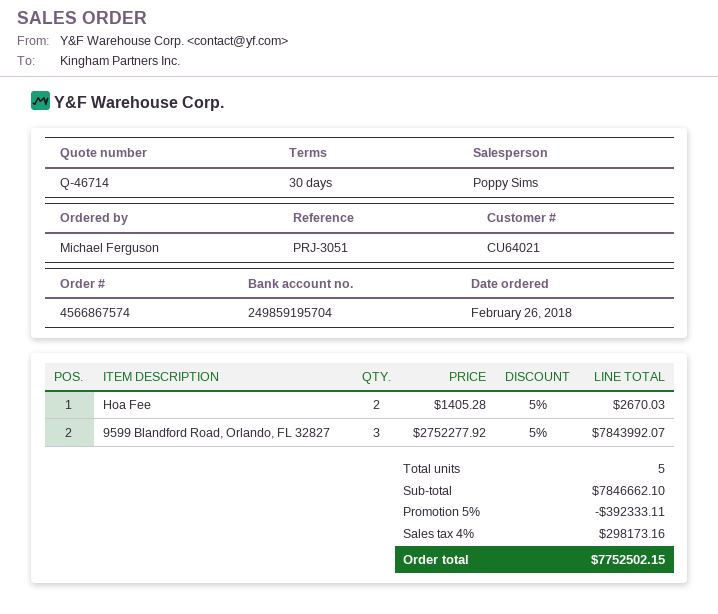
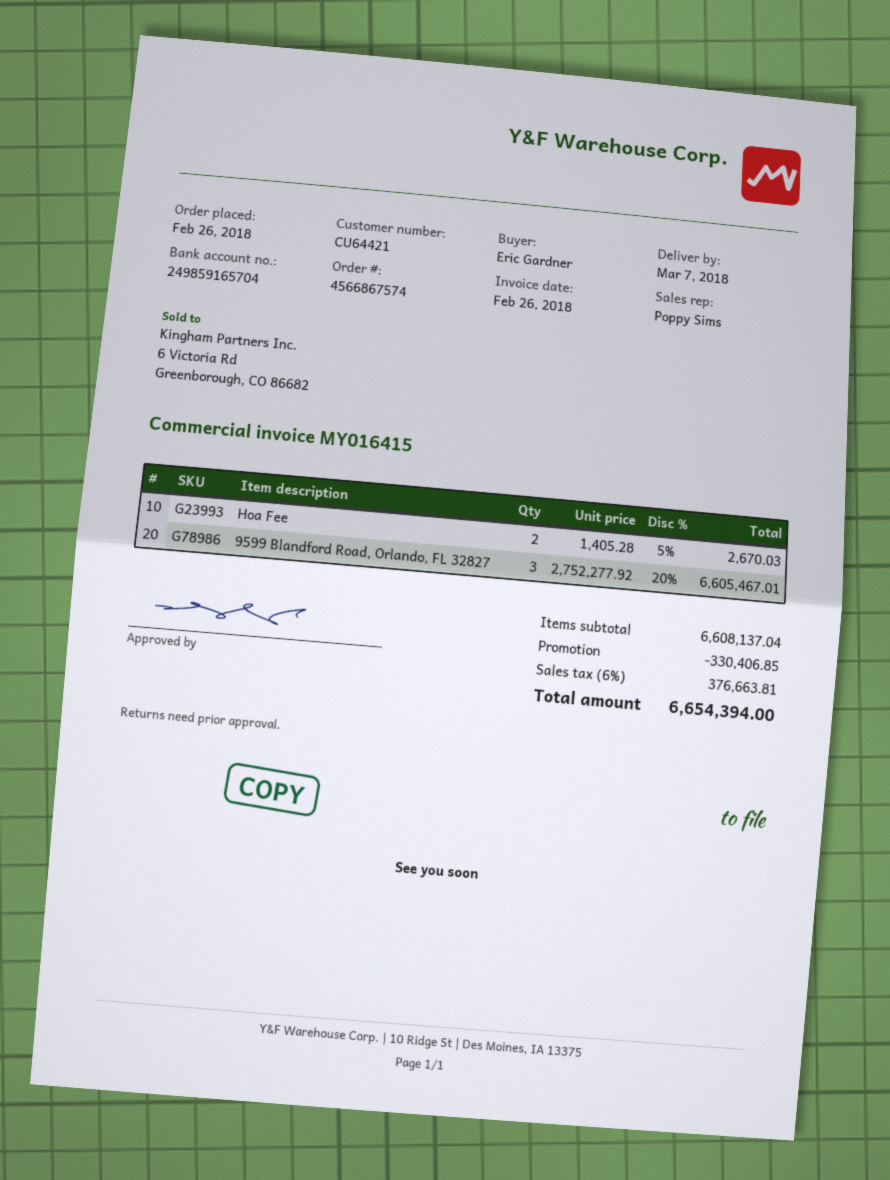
customer number: CU64021 -> CU64421
ordered by: Michael Ferguson -> Eric Gardner
bank account: 249859195704 -> 249859165704
9599 Blandford Road, Orlando, FL 32827: 3 x 2752277.92 - 5% = 7843992.07 -> 3 x 2752277.92 - 20% = 6605467.01
subtotal: 7846662.10 -> 6608137.04
discount: 392333.11 -> 330406.85
tax: 4% = 298173.16 -> 6% = 376663.81
total: 7752502.15 -> 6654394.00

